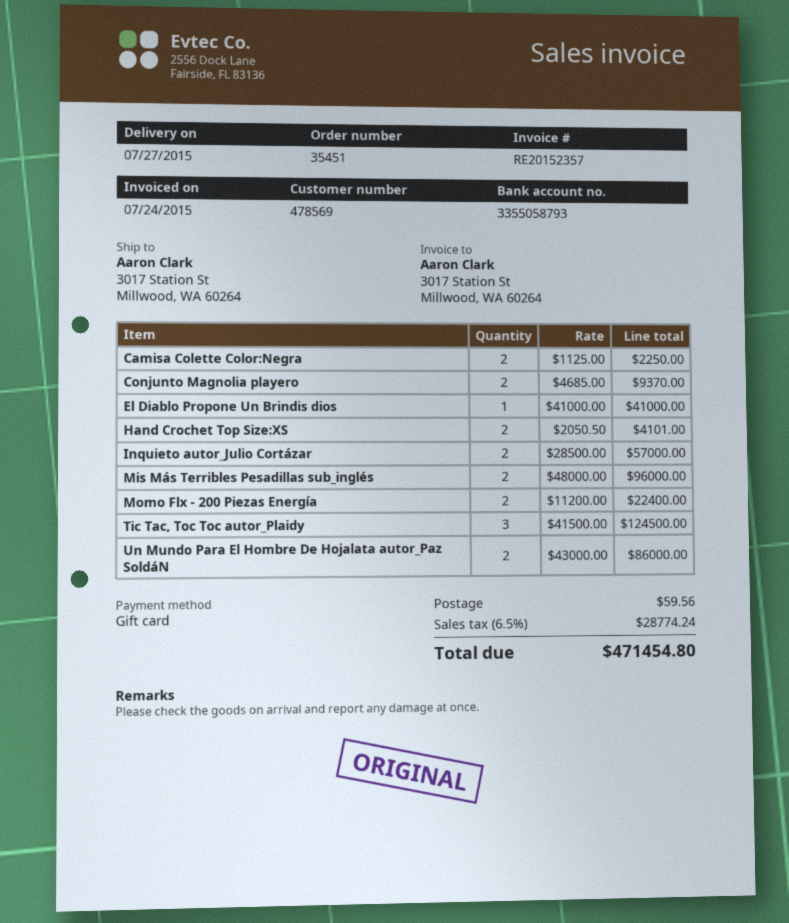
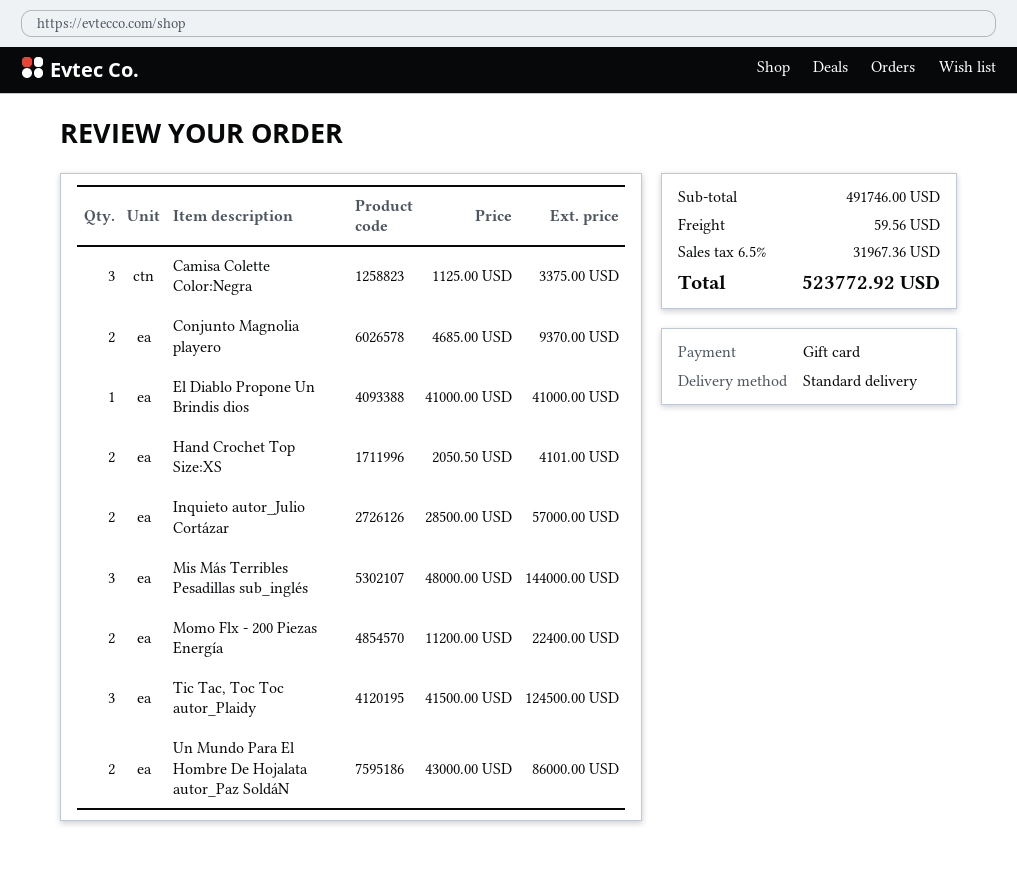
Camisa Colette Color:Negra: 2 x 1125.00 = 2250.00 -> 3 x 1125.00 = 3375.00
Mis Más Terribles Pesadillas sub_inglés: 2 x 48000.00 = 96000.00 -> 3 x 48000.00 = 144000.00
tax: 6.5% = 28774.24 -> 6.5% = 31967.36
total: 471454.80 -> 523772.92

